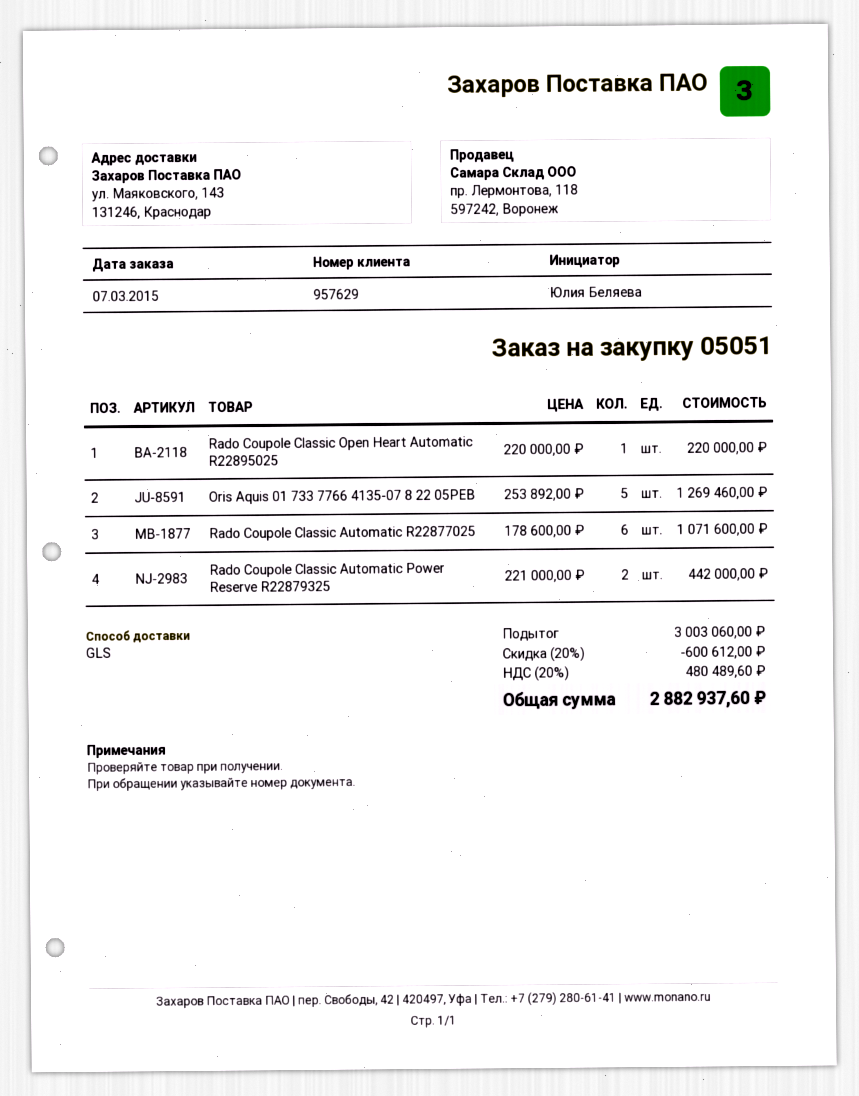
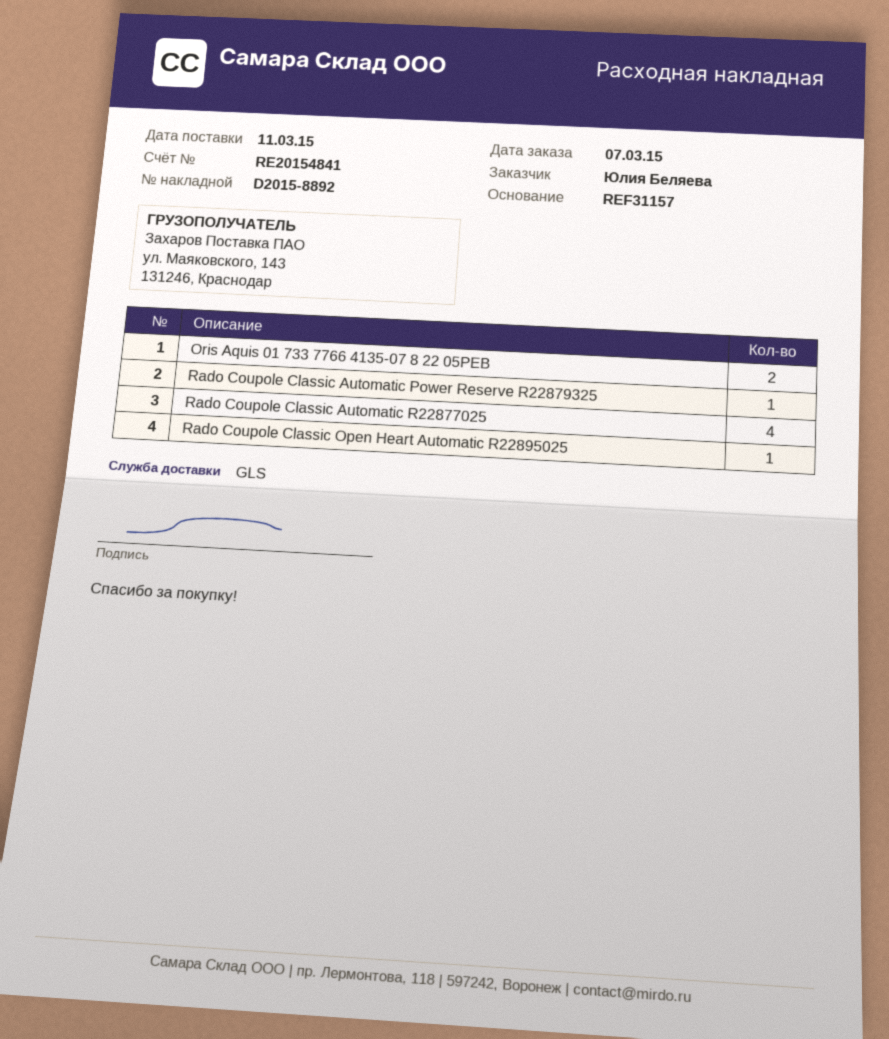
Oris Aquis 01 733 7766 4135-07 8 22 05PEB: 5 -> 2
Rado Coupole Classic Automatic R22877025: 6 -> 4
Rado Coupole Classic Automatic Power Reserve R22879325: 2 -> 1

